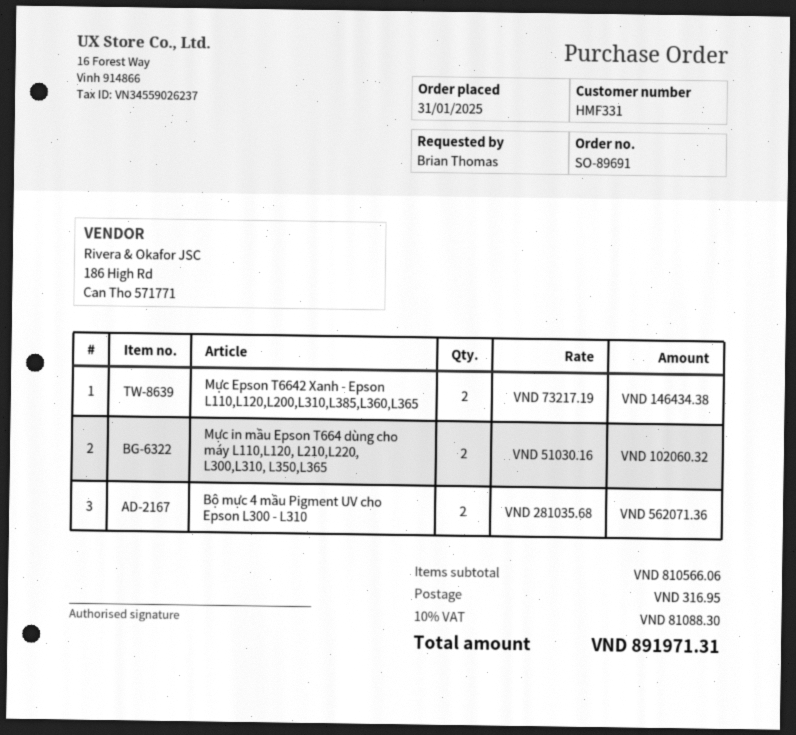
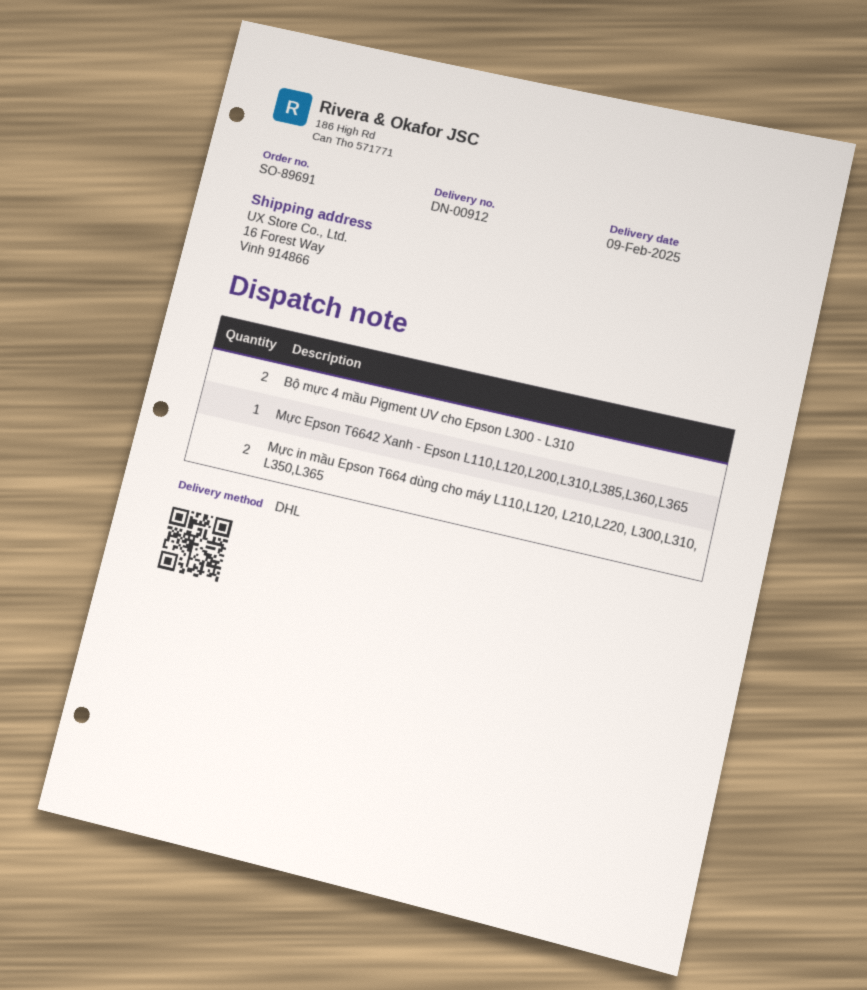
Mực Epson T6642 Xanh - Epson L110,L120,L200,L310,L385,L360,L365: 2 -> 1

